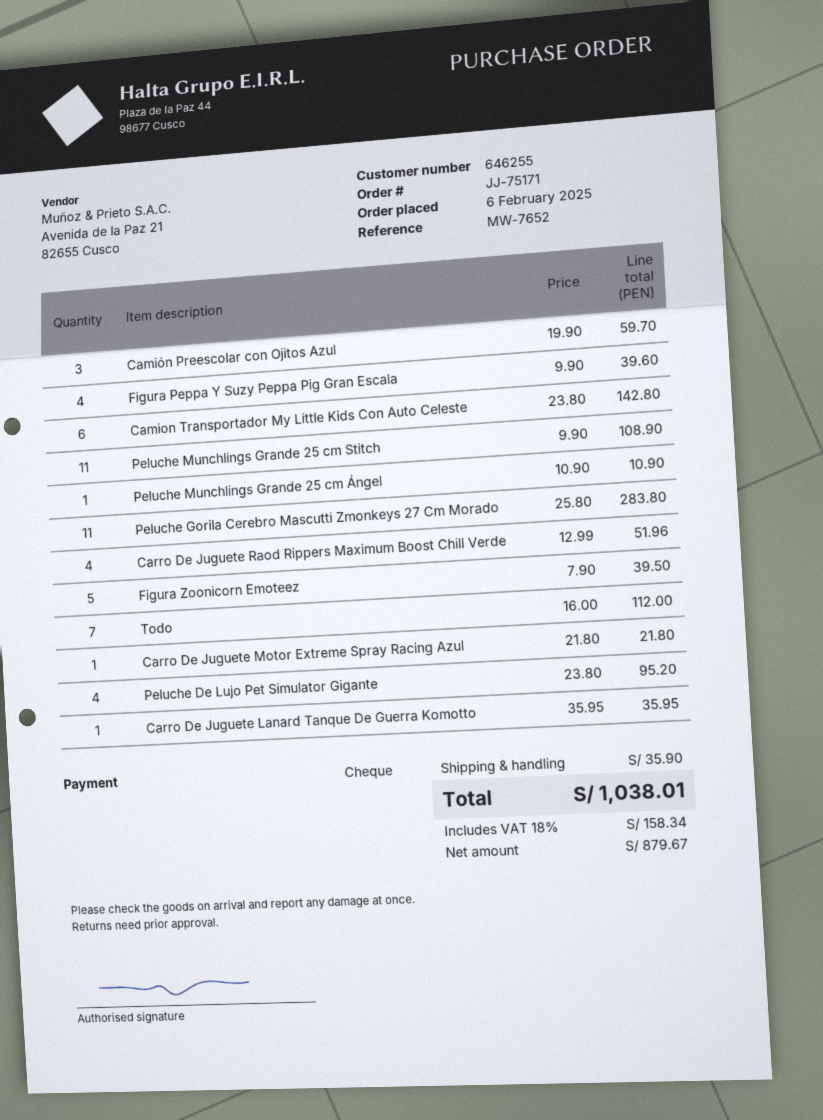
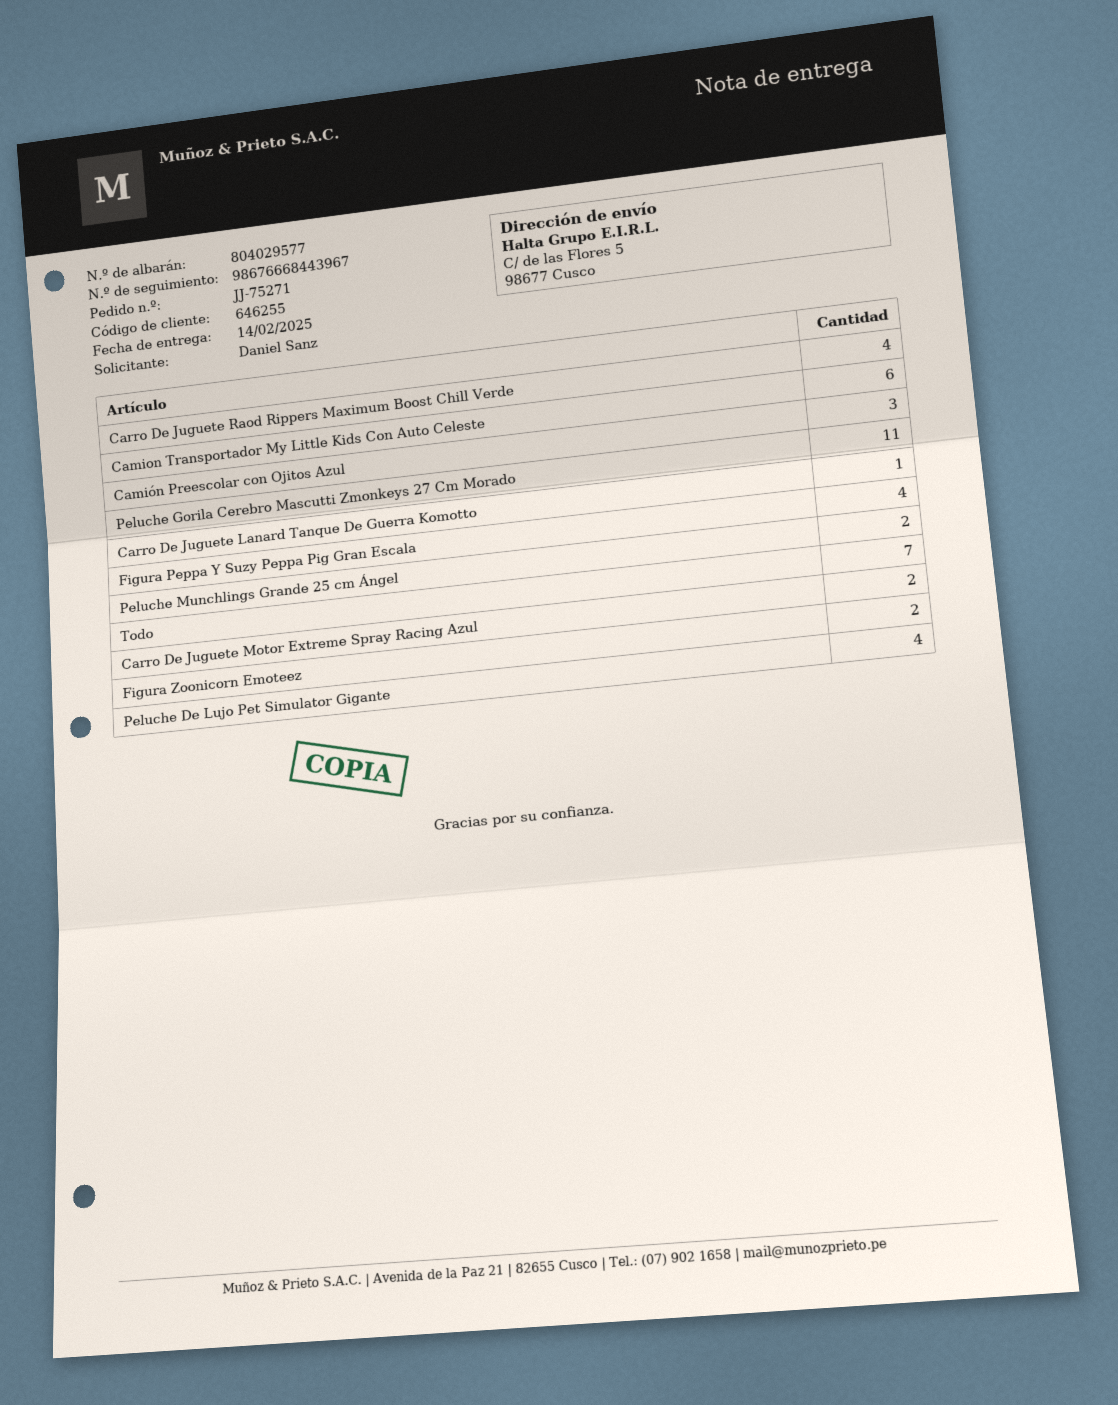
order number: JJ-75171 -> JJ-75271
Peluche Munchlings Grande 25 cm Stitch: 11 -> none
Peluche Munchlings Grande 25 cm Ángel: 1 -> 2
Figura Zoonicorn Emoteez: 5 -> 2
Carro De Juguete Motor Extreme Spray Racing Azul: 1 -> 2

